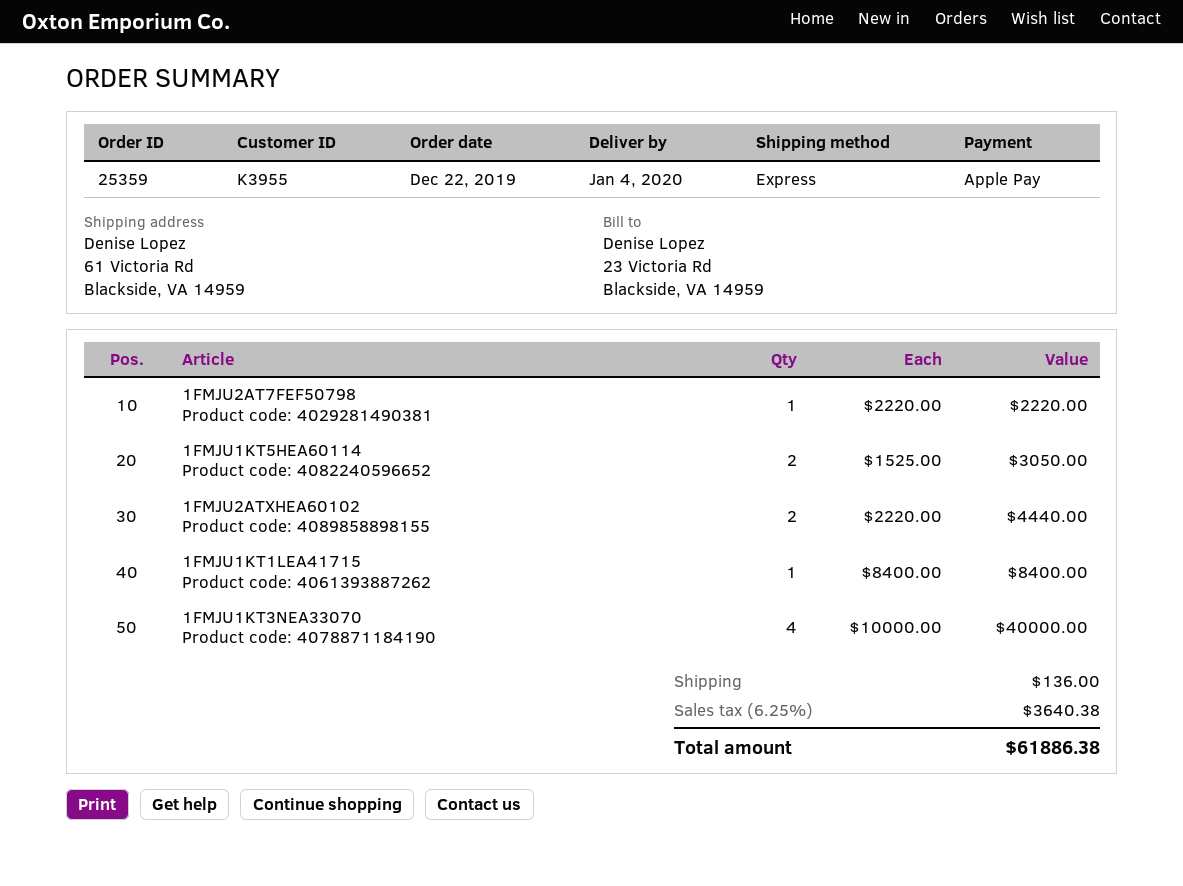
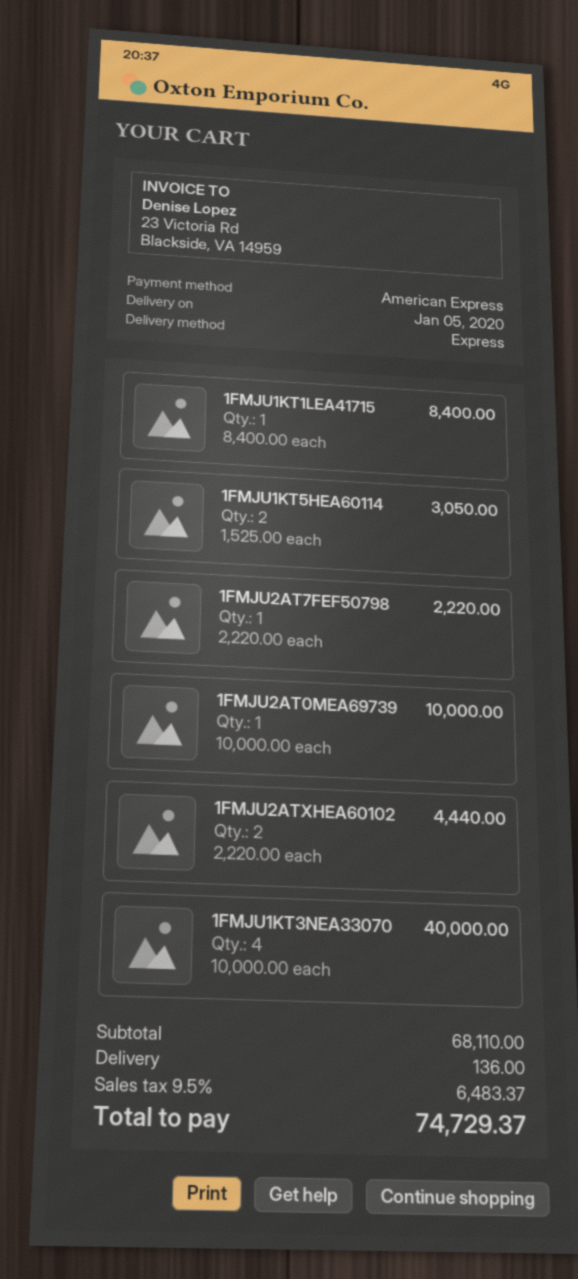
delivery date: 2020-01-04 -> 2020-01-05
payment method: Apple Pay -> American Express
1FMJU2AT0MEA69739: none -> 1 x 10000.00 = 10000.00
tax: 6.25% = 3640.38 -> 9.5% = 6483.37
total: 61886.38 -> 74729.37

